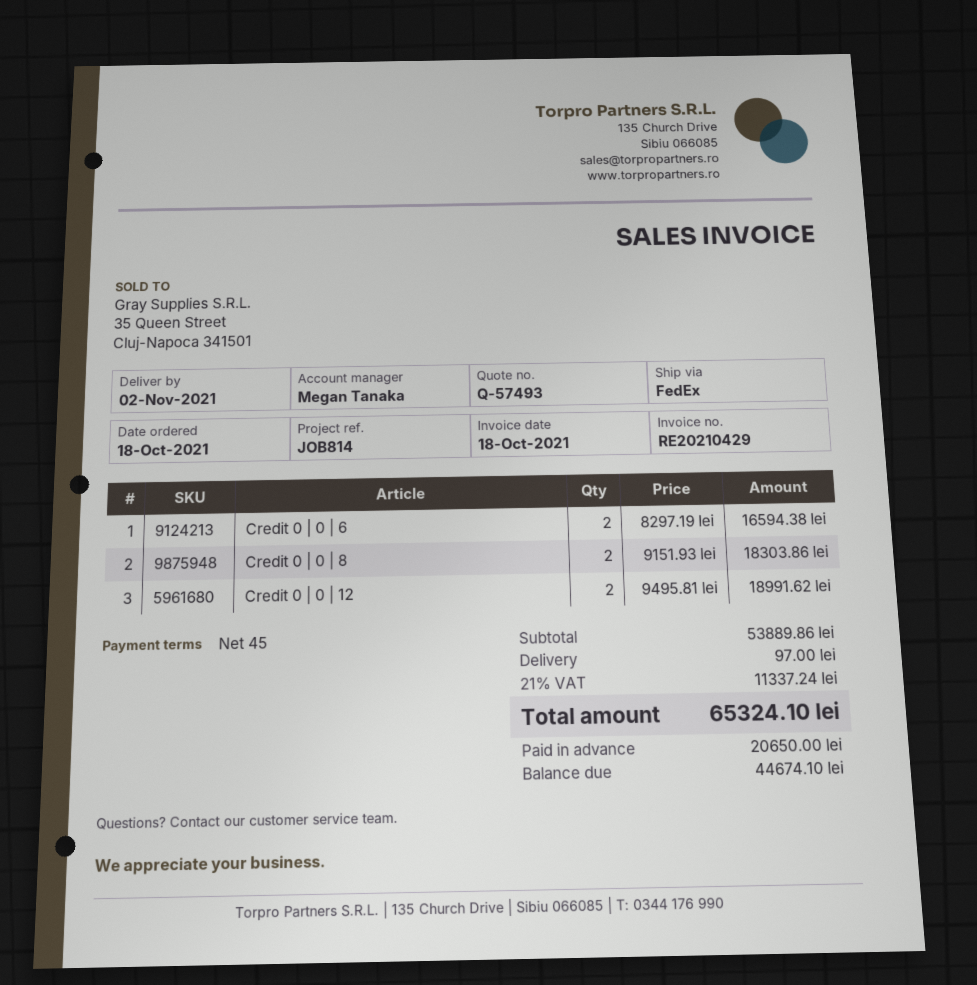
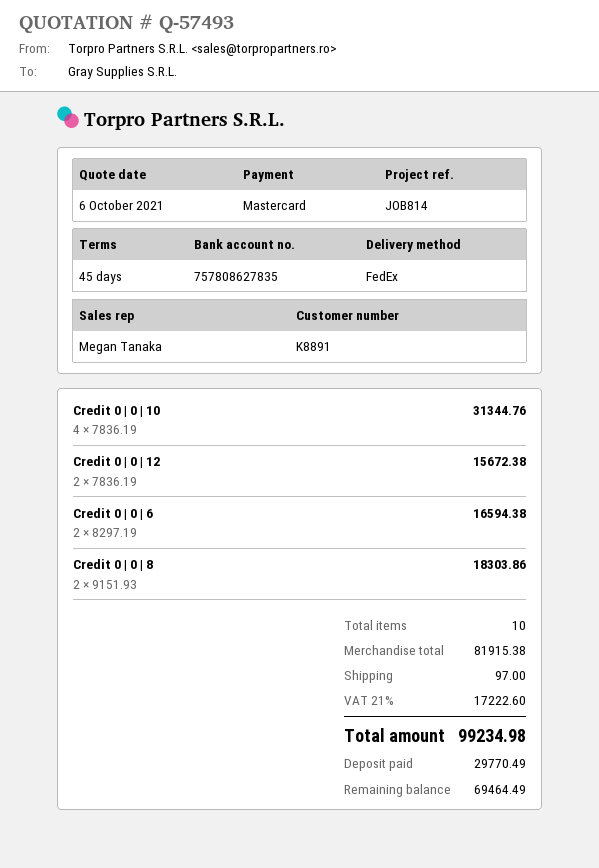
Credit 0 | 0 | 12: 2 x 9495.81 = 18991.62 -> 2 x 7836.19 = 15672.38
Credit 0 | 0 | 10: none -> 4 x 7836.19 = 31344.76
subtotal: 53889.86 -> 81915.38
tax: 21% = 11337.24 -> 21% = 17222.60
total: 65324.10 -> 99234.98
deposit: 20650.00 -> 29770.49
balance: 44674.10 -> 69464.49

